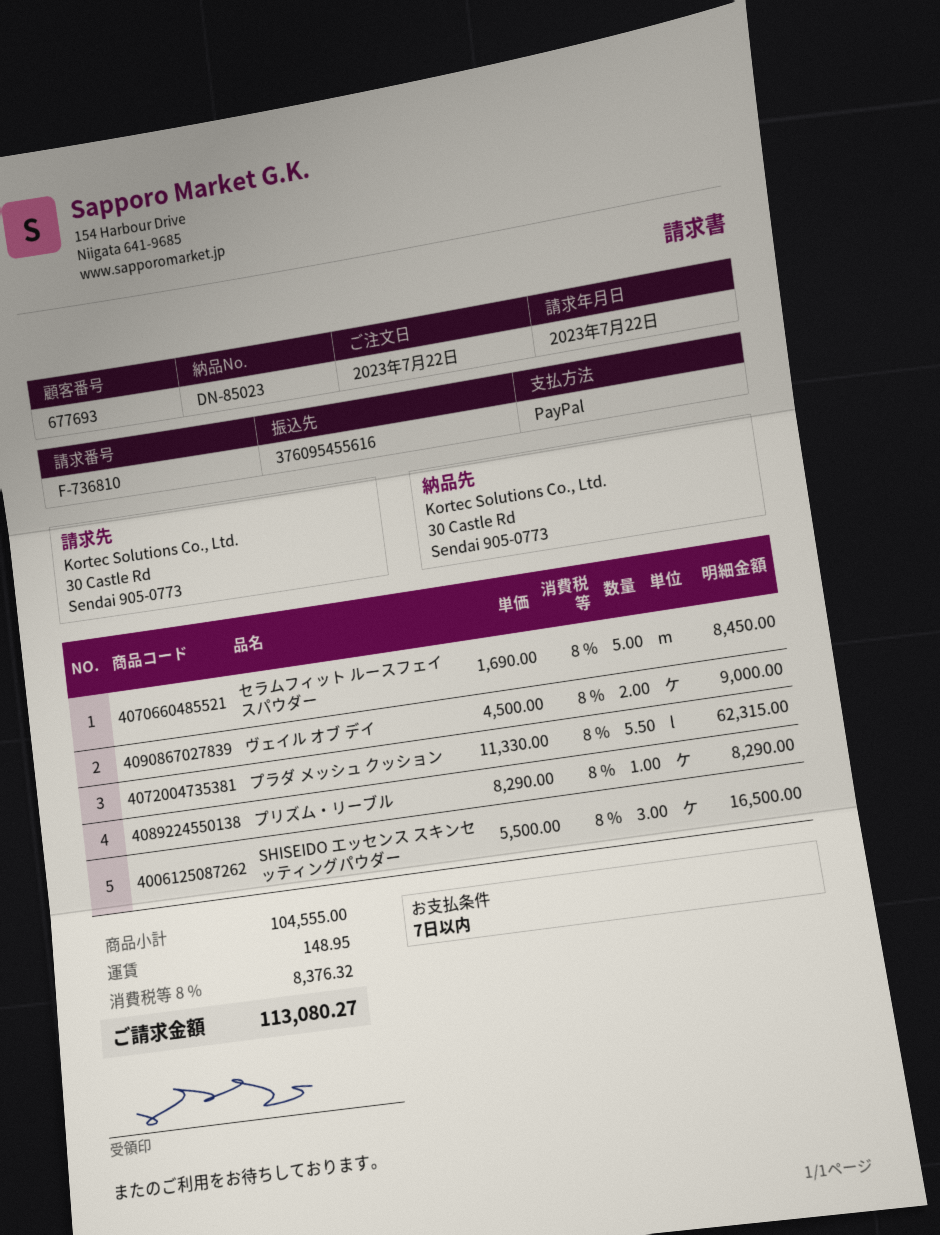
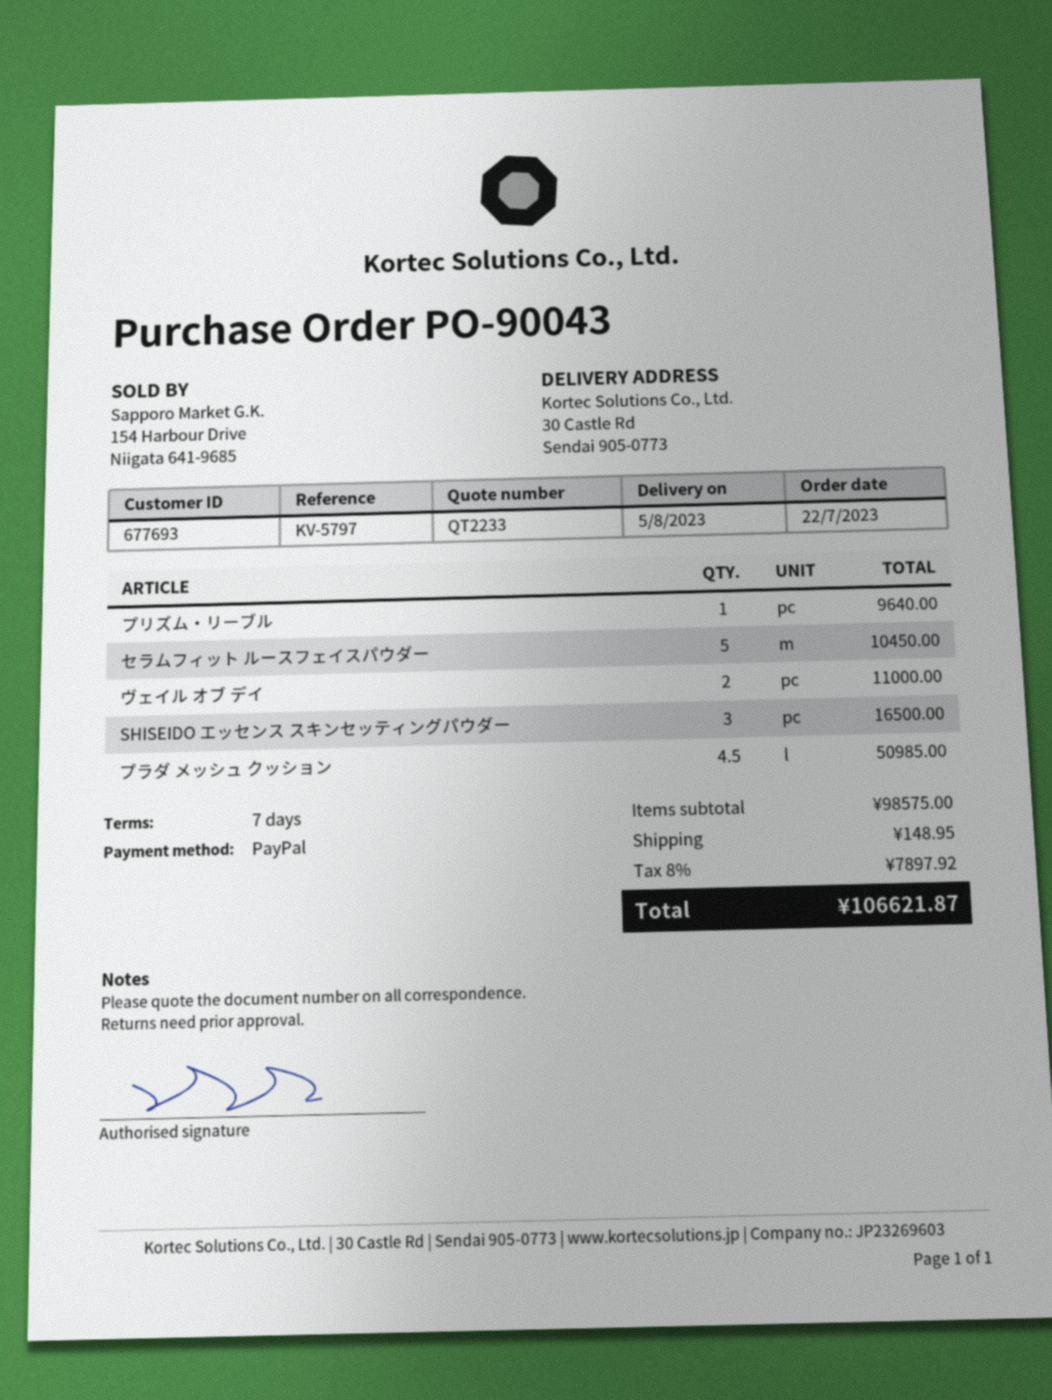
セラムフィット ルースフェイスパウダー: 5 for 8450.00 -> 5 for 10450.00
ヴェイル オブ デイ: 2 for 9000.00 -> 2 for 11000.00
プラダ メッシュ クッション: 5.5 for 62315.00 -> 4.5 for 50985.00
プリズム・リーブル: 1 for 8290.00 -> 1 for 9640.00
subtotal: 104555.00 -> 98575.00
tax: 8% = 8376.32 -> 8% = 7897.92
total: 113080.27 -> 106621.87

